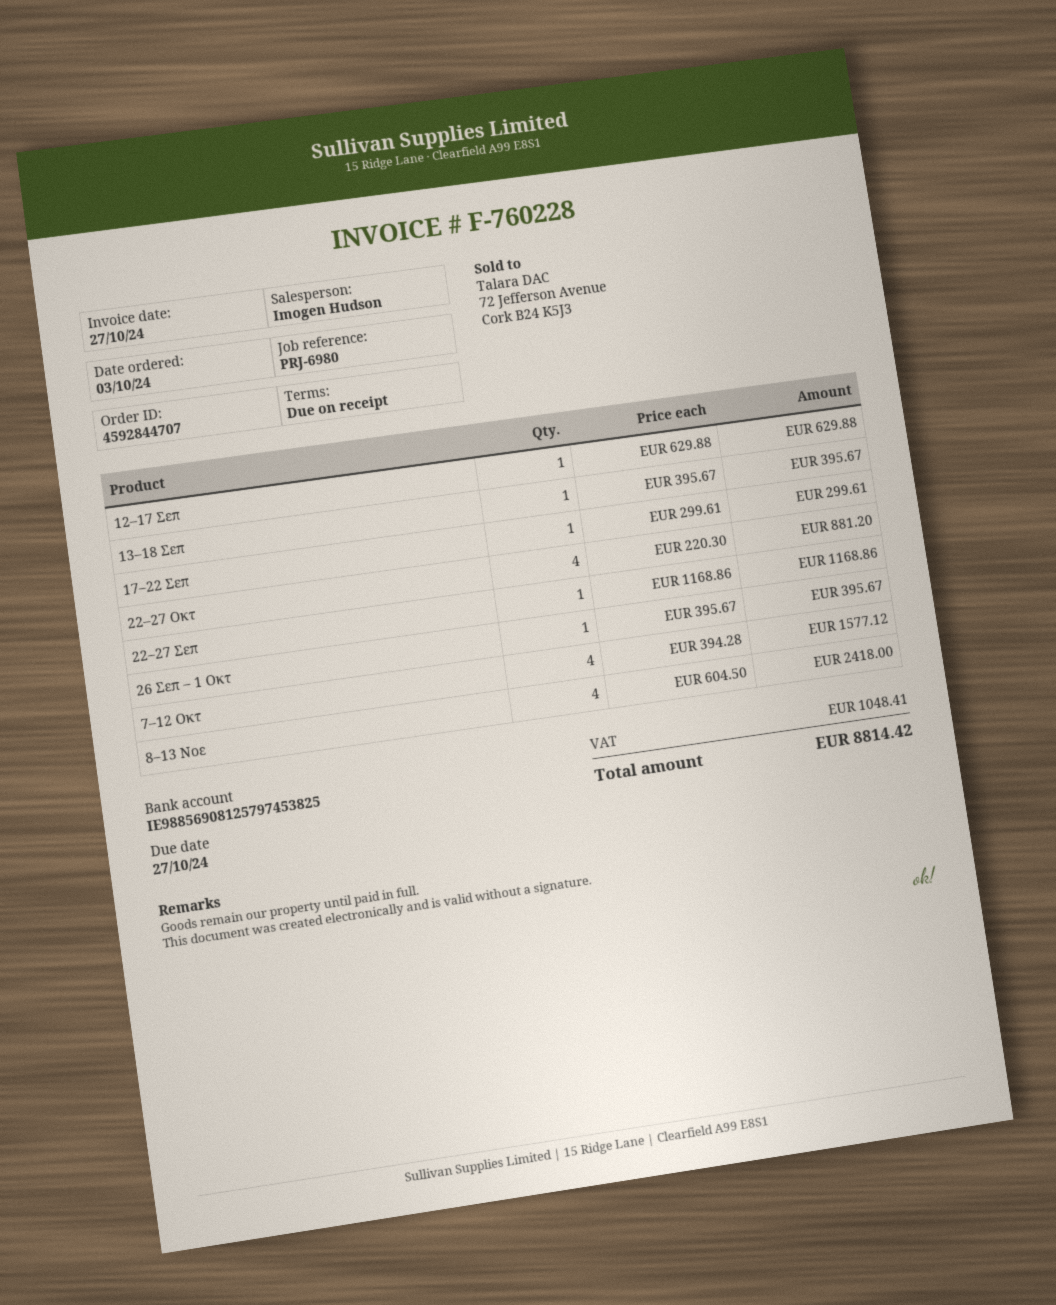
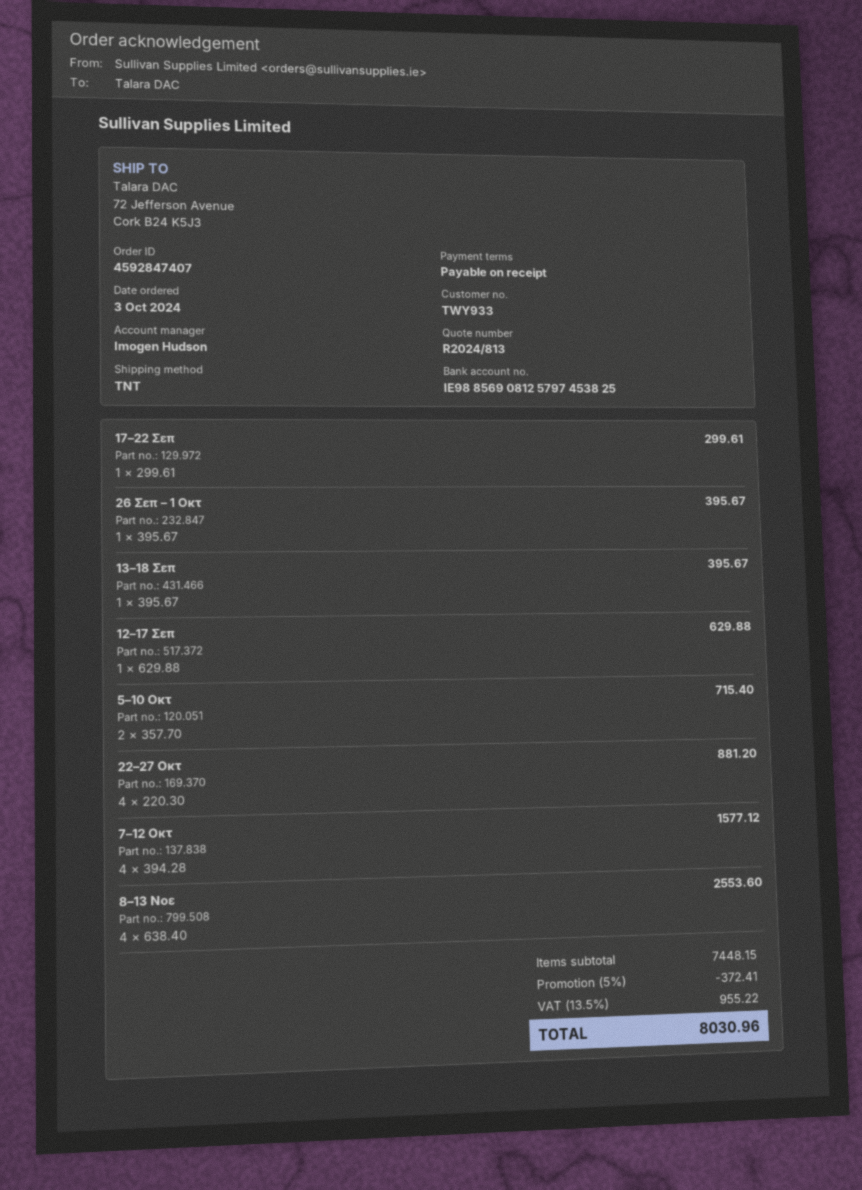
order number: 4592844707 -> 4592847407
22–27 Σεπ: 1 x 1168.86 = 1168.86 -> none
8–13 Νοε: 4 x 604.50 = 2418.00 -> 4 x 638.40 = 2553.60
5–10 Οκτ: none -> 2 x 357.70 = 715.40
discount: none -> 5% = 372.41
tax: 1048.41 -> 955.22
total: 8814.42 -> 8030.96

